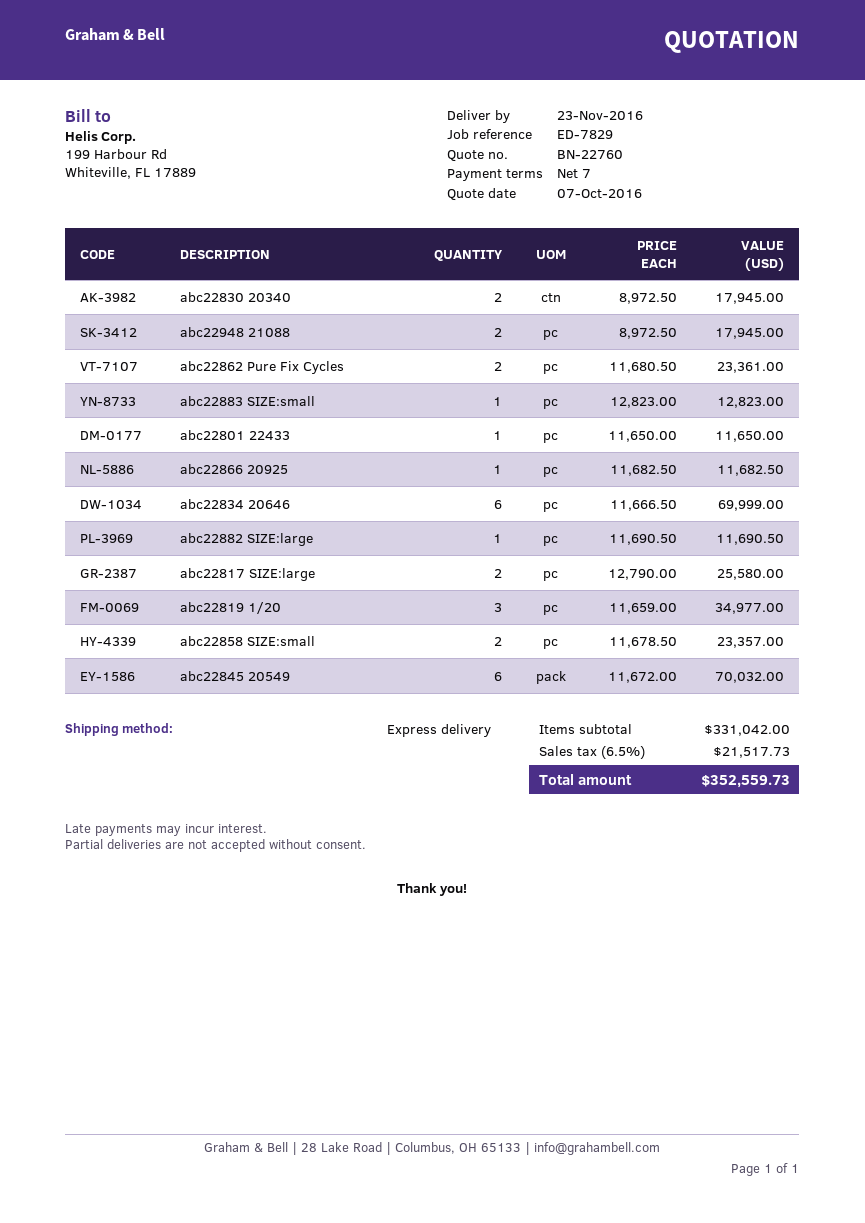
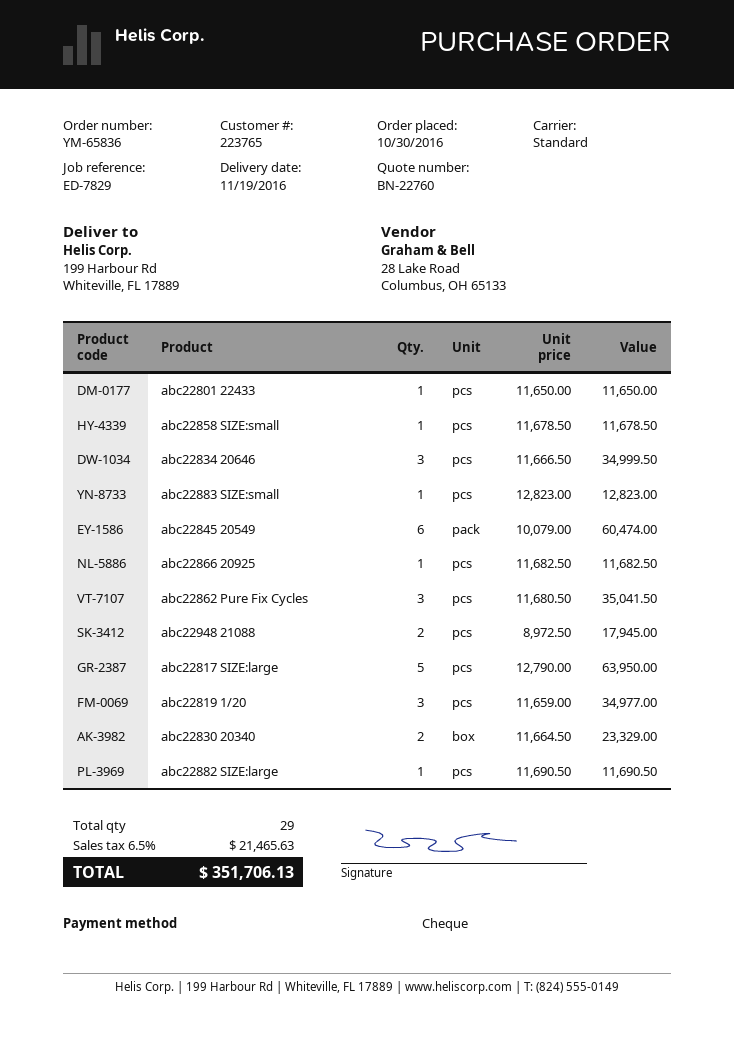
delivery date: 2016-11-23 -> 2016-11-19
shipping method: express -> standard
abc22830 20340: 2 x 8972.50 = 17945.00 -> 2 x 11664.50 = 23329.00
abc22862 Pure Fix Cycles: 2 x 11680.50 = 23361.00 -> 3 x 11680.50 = 35041.50
abc22834 20646: 6 x 11666.50 = 69999.00 -> 3 x 11666.50 = 34999.50
abc22817 SIZE:large: 2 x 12790.00 = 25580.00 -> 5 x 12790.00 = 63950.00
abc22858 SIZE:small: 2 x 11678.50 = 23357.00 -> 1 x 11678.50 = 11678.50
abc22845 20549: 6 x 11672.00 = 70032.00 -> 6 x 10079.00 = 60474.00
tax: 6.5% = 21517.73 -> 6.5% = 21465.63
total: 352559.73 -> 351706.13

